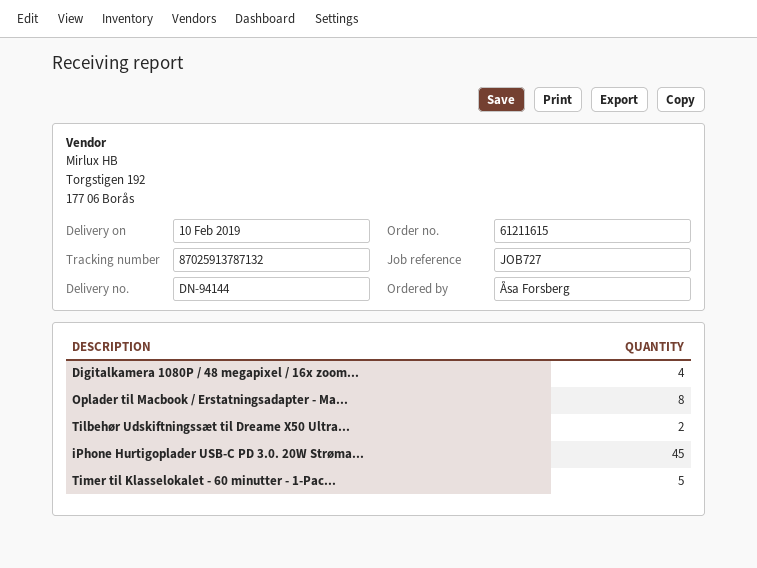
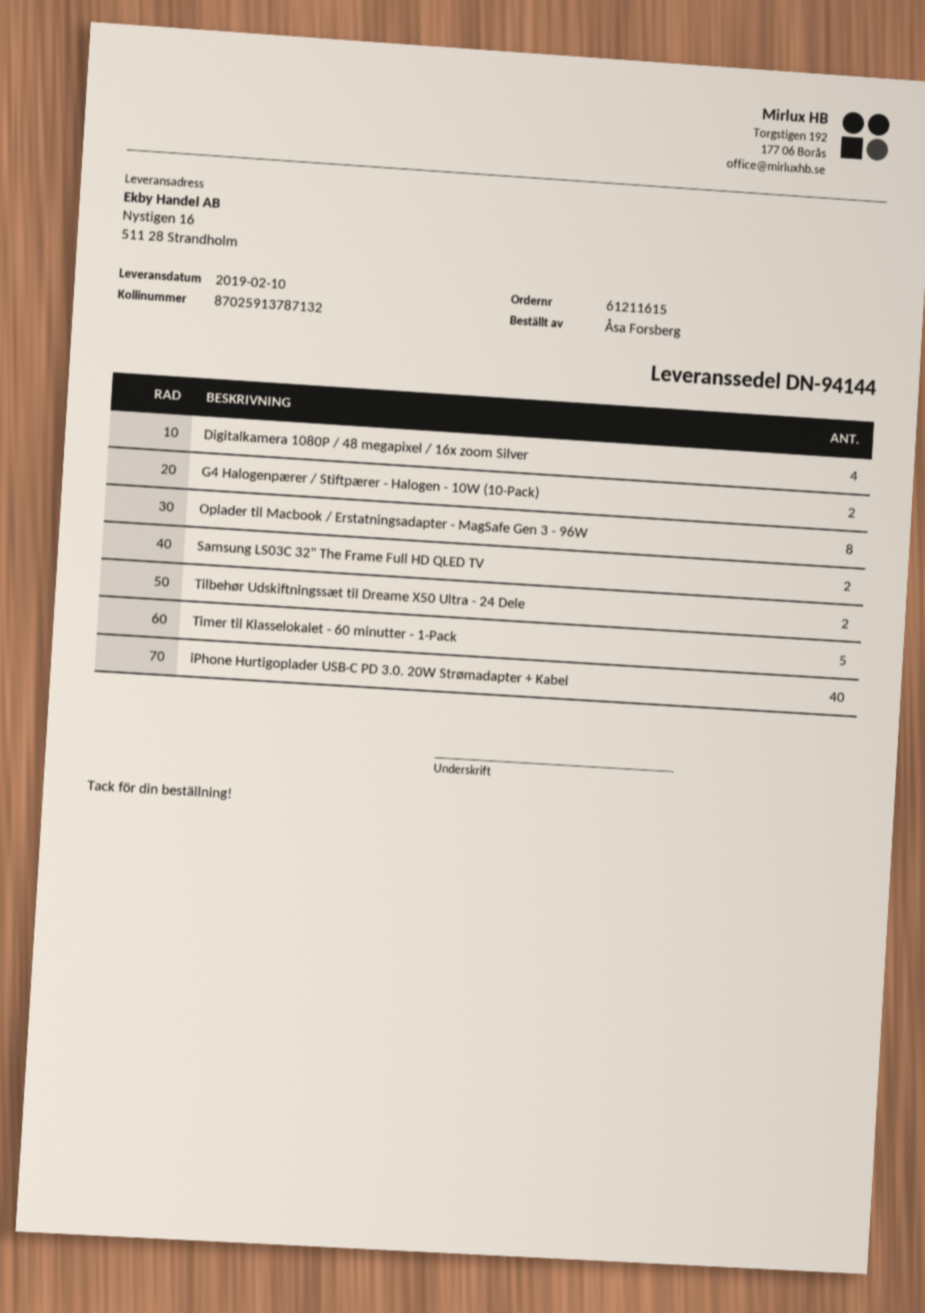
iPhone Hurtigoplader USB-C PD 3.0. 20W Strøma...: 45 -> 40
G4 Halogenpærer / Stiftpærer - Halogen - 10W (10-Pack): none -> 2
Samsung LS03C 32" The Frame Full HD QLED TV: none -> 2

